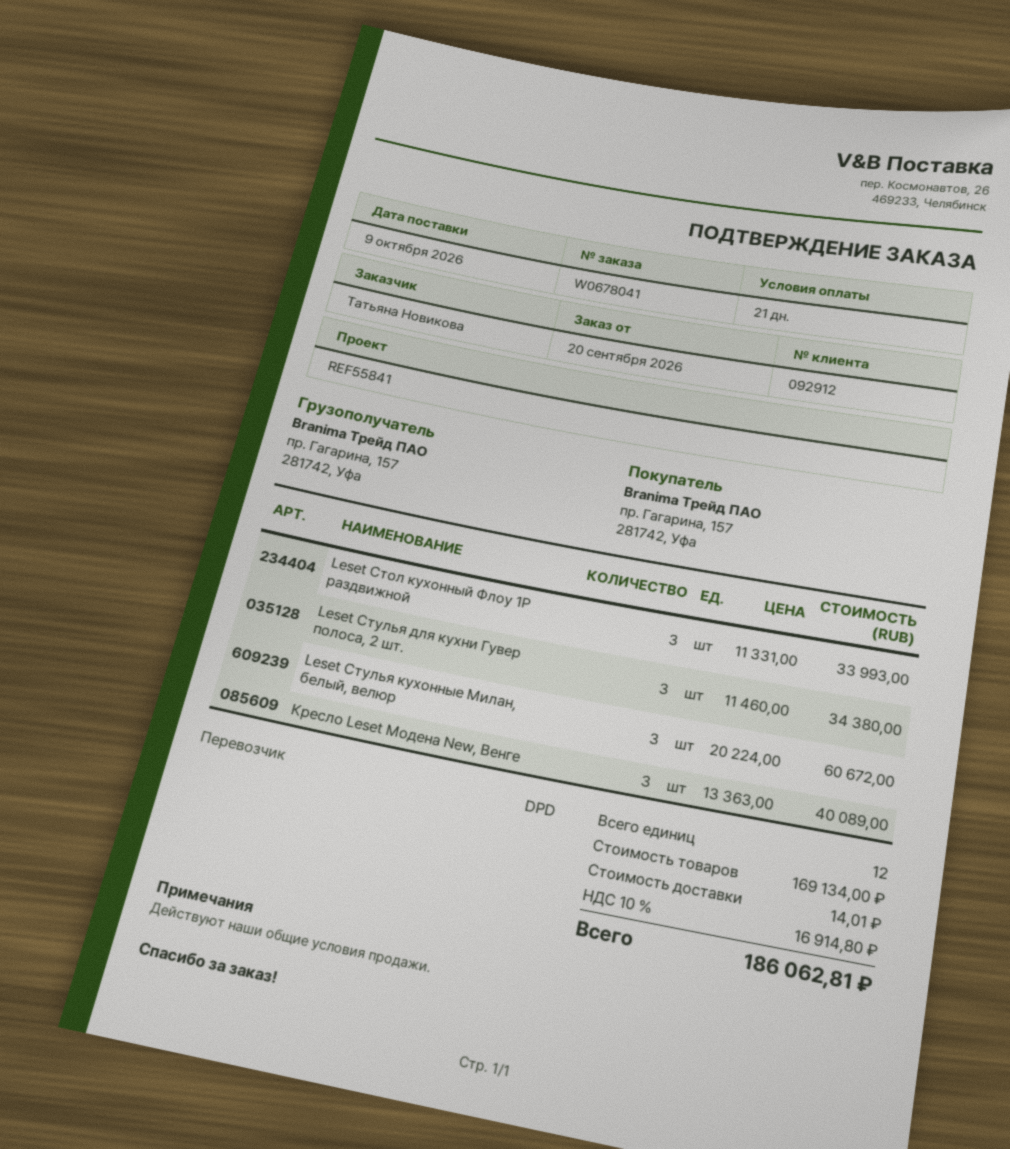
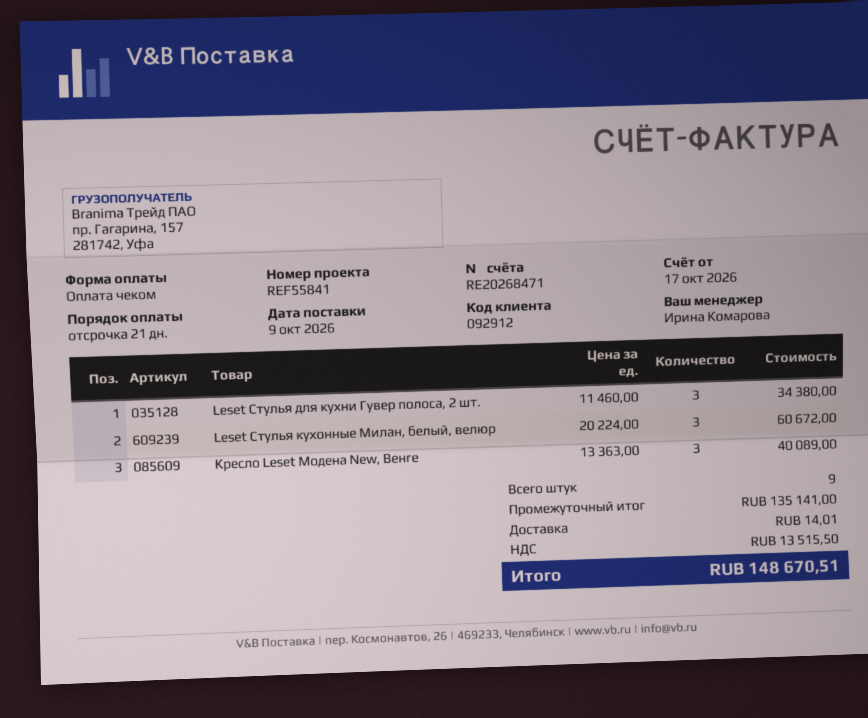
Leset Стол кухонный Флоу 1Р раздвижной: 3 x 11331.00 = 33993.00 -> none
total quantity: 12 -> 9
subtotal: 169134.00 -> 135141.00
tax: 16914.80 -> 13515.50
total: 186062.81 -> 148670.51

